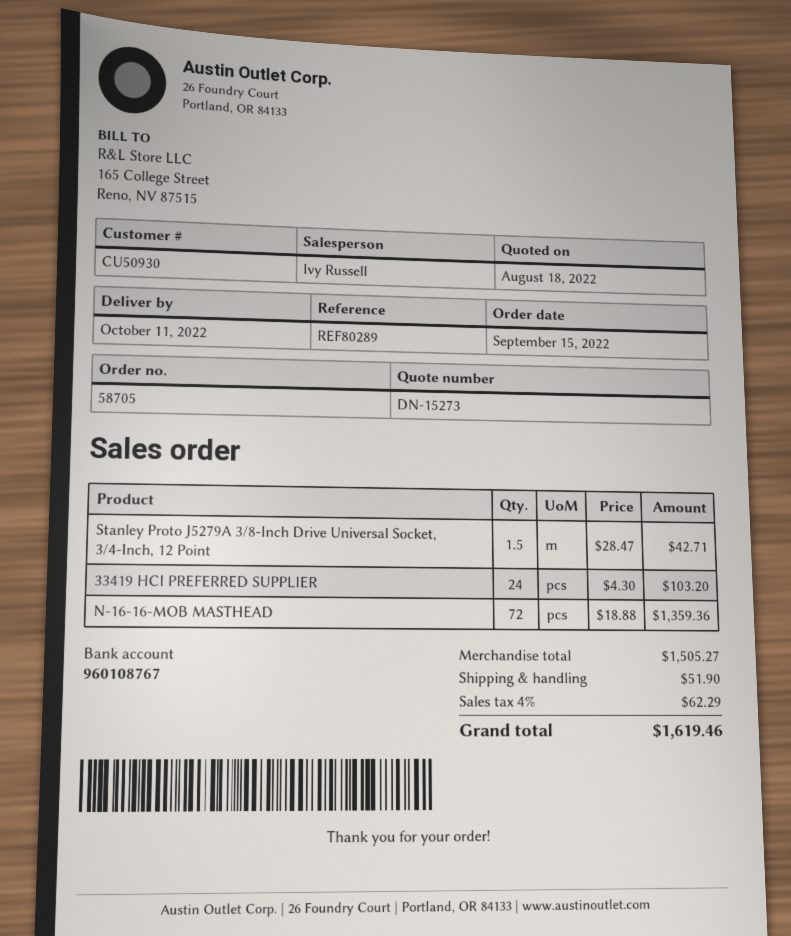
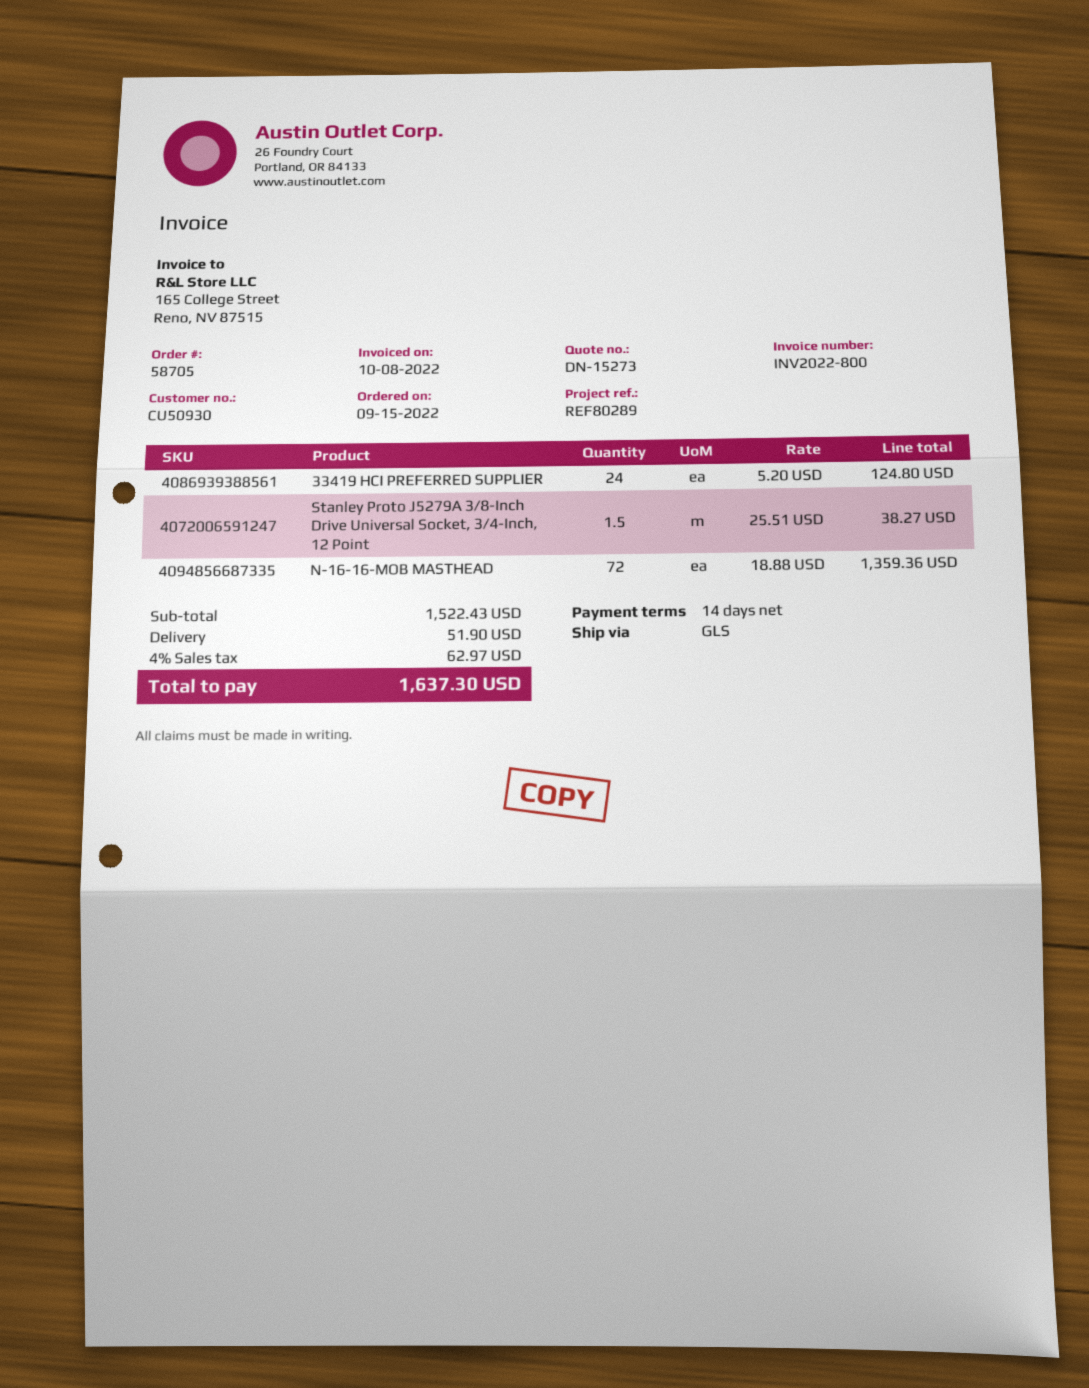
Stanley Proto J5279A 3/8-Inch Drive Universal Socket, 3/4-Inch, 12 Point: 1.5 x 28.47 = 42.71 -> 1.5 x 25.51 = 38.27
33419 HCI PREFERRED SUPPLIER: 24 x 4.30 = 103.20 -> 24 x 5.20 = 124.80
subtotal: 1505.27 -> 1522.43
tax: 4% = 62.29 -> 4% = 62.97
total: 1619.46 -> 1637.30

